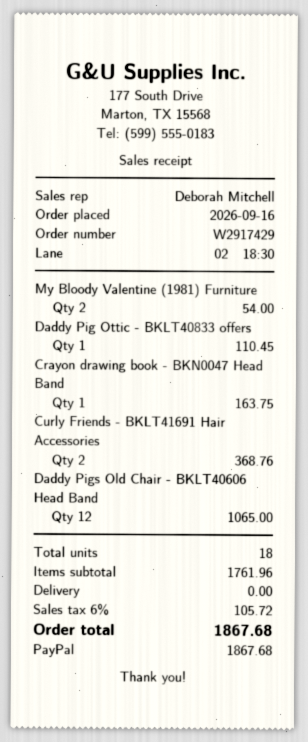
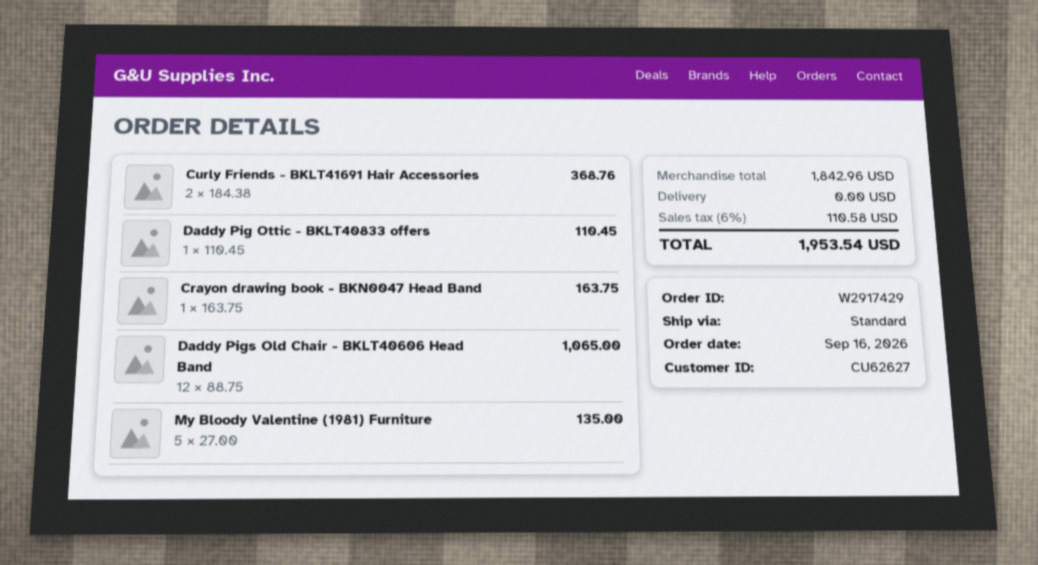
My Bloody Valentine (1981) Furniture: 2 for 54.00 -> 5 for 135.00
subtotal: 1761.96 -> 1842.96
tax: 6% = 105.72 -> 6% = 110.58
total: 1867.68 -> 1953.54

